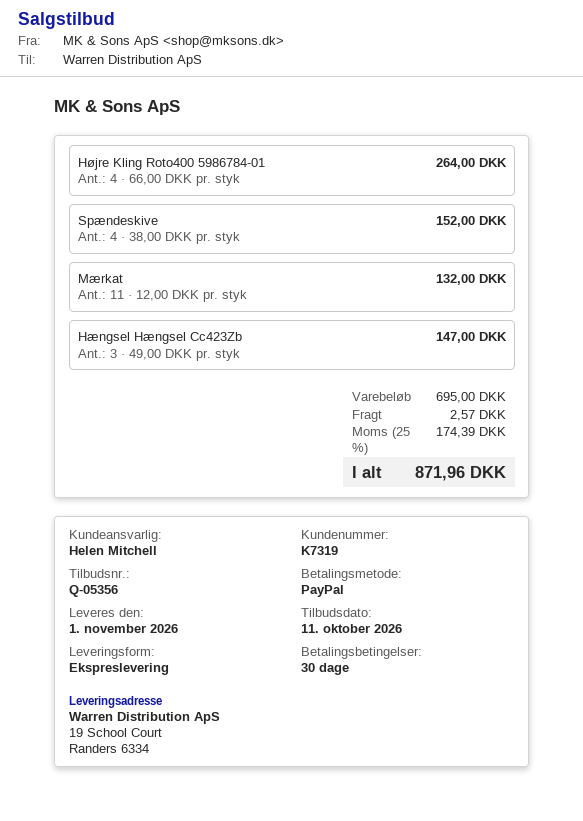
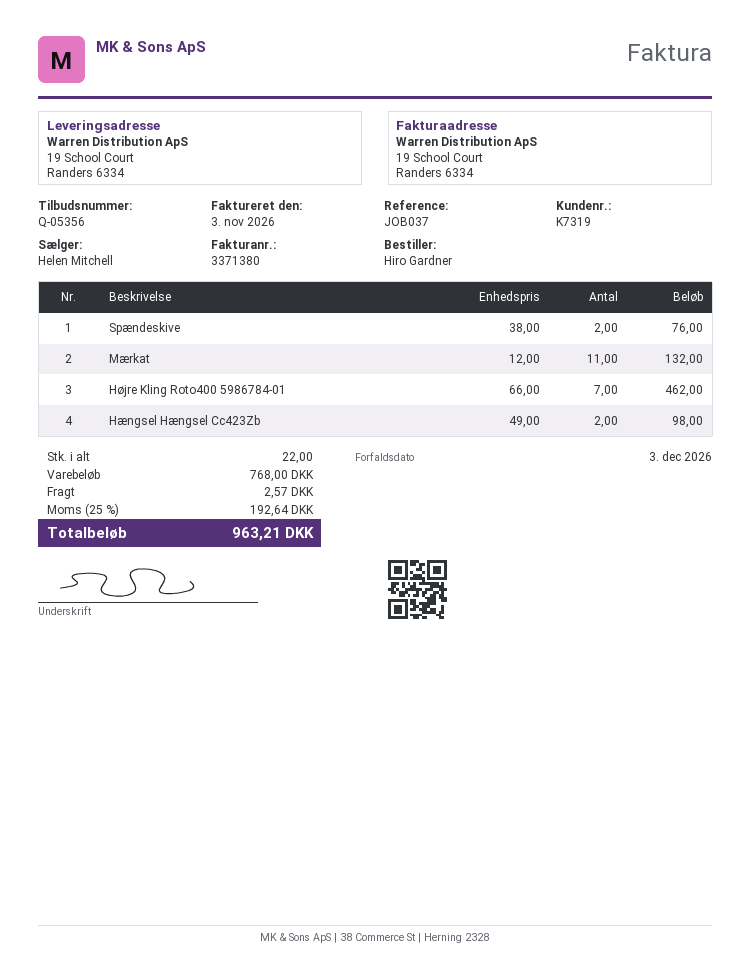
Højre Kling Roto400 5986784-01: 4 x 66.00 = 264.00 -> 7 x 66.00 = 462.00
Spændeskive: 4 x 38.00 = 152.00 -> 2 x 38.00 = 76.00
Hængsel Hængsel Cc423Zb: 3 x 49.00 = 147.00 -> 2 x 49.00 = 98.00
subtotal: 695.00 -> 768.00
tax: 25% = 174.39 -> 25% = 192.64
total: 871.96 -> 963.21

